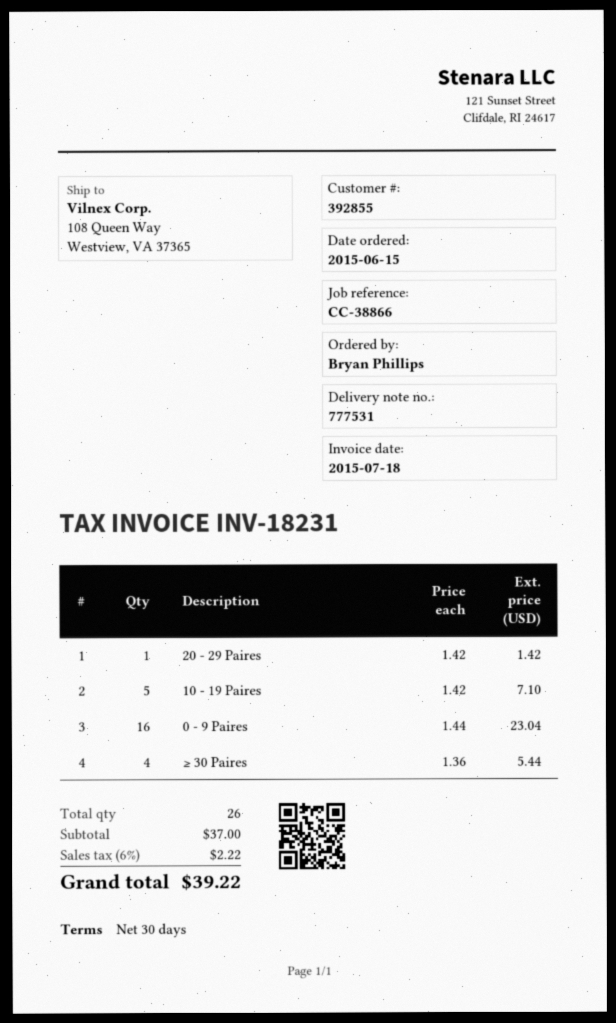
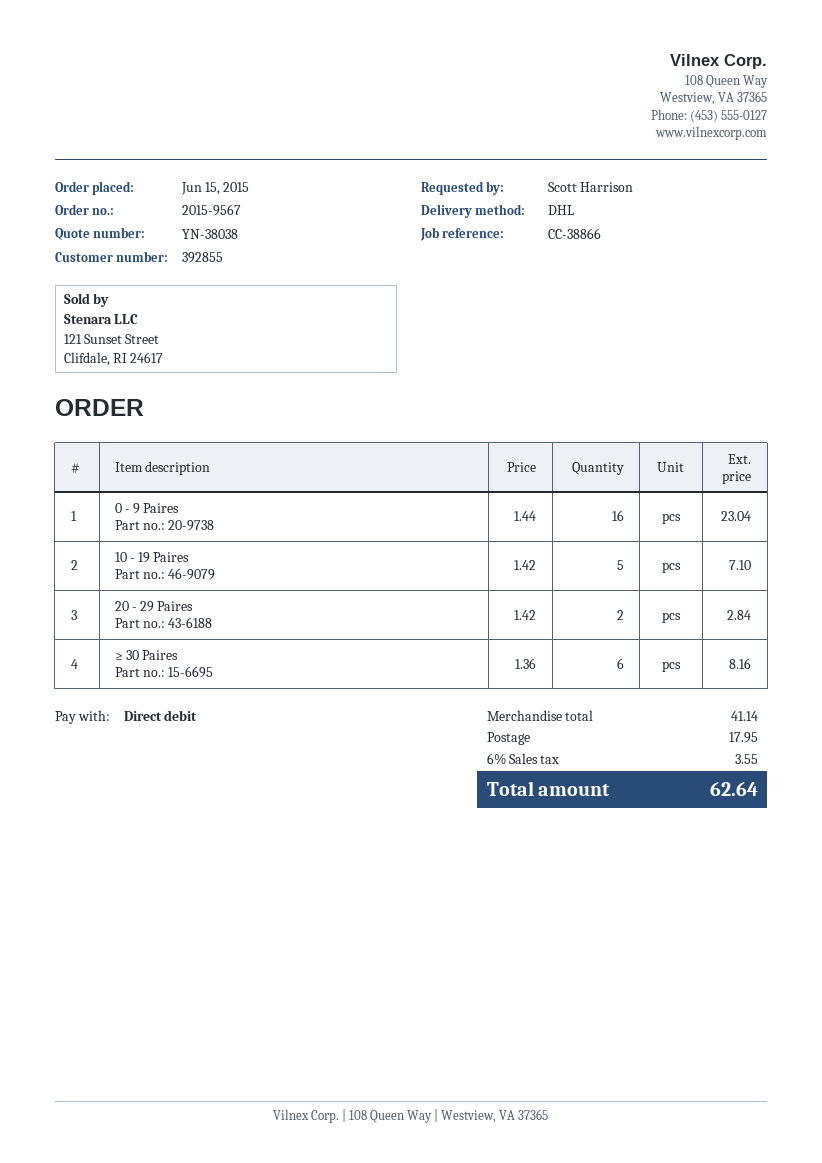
ordered by: Bryan Phillips -> Scott Harrison
20 - 29 Paires: 1 x 1.42 = 1.42 -> 2 x 1.42 = 2.84
≥ 30 Paires: 4 x 1.36 = 5.44 -> 6 x 1.36 = 8.16
subtotal: 37.00 -> 41.14
shipping: none -> 17.95
tax: 6% = 2.22 -> 6% = 3.55
total: 39.22 -> 62.64

